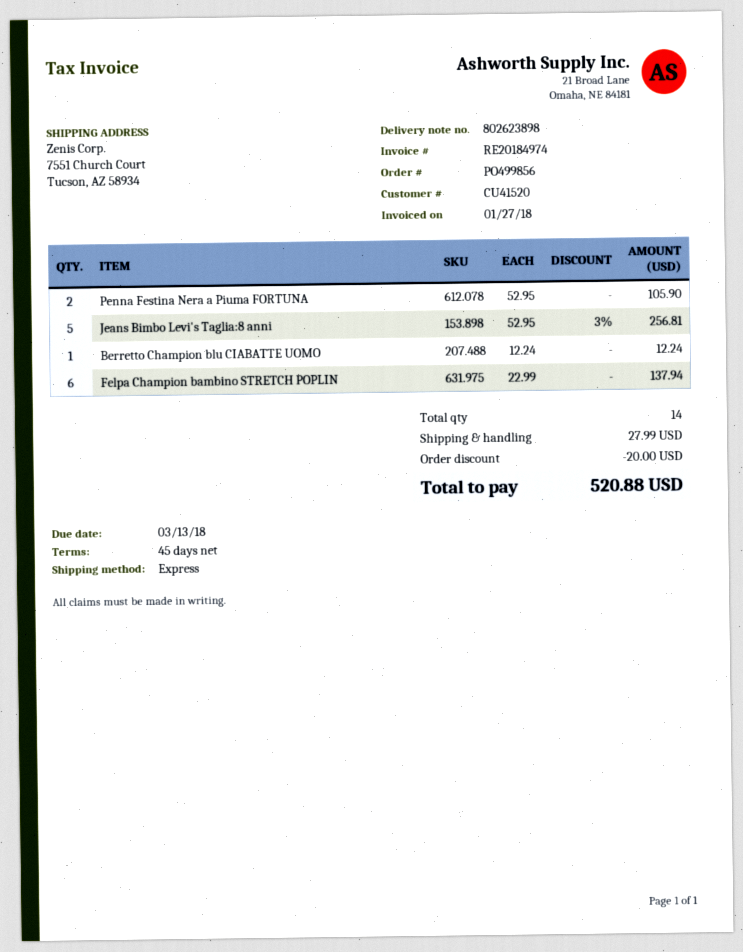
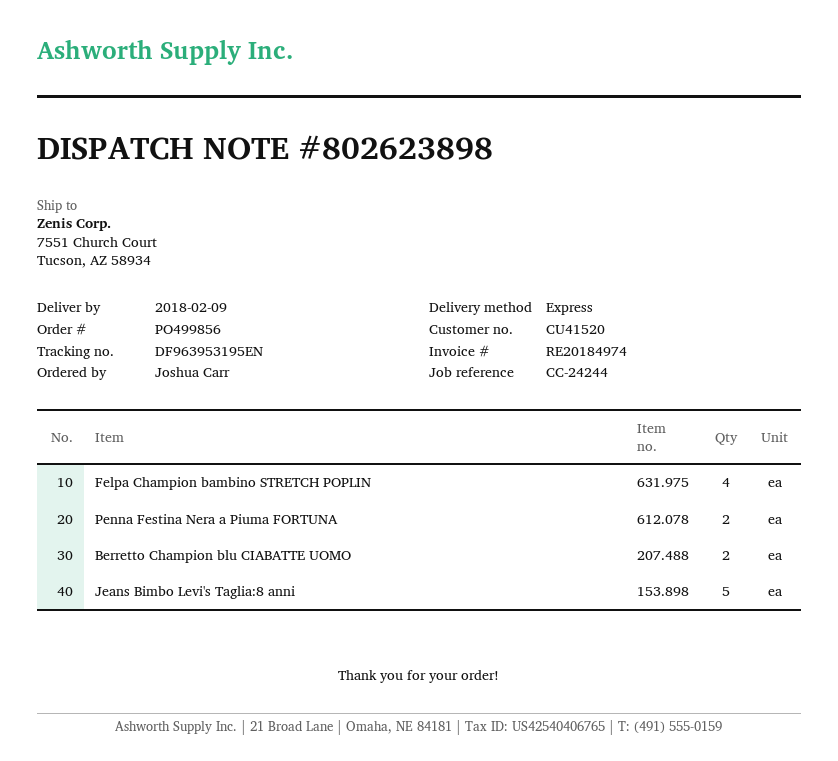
Berretto Champion blu CIABATTE UOMO: 1 -> 2
Felpa Champion bambino STRETCH POPLIN: 6 -> 4

